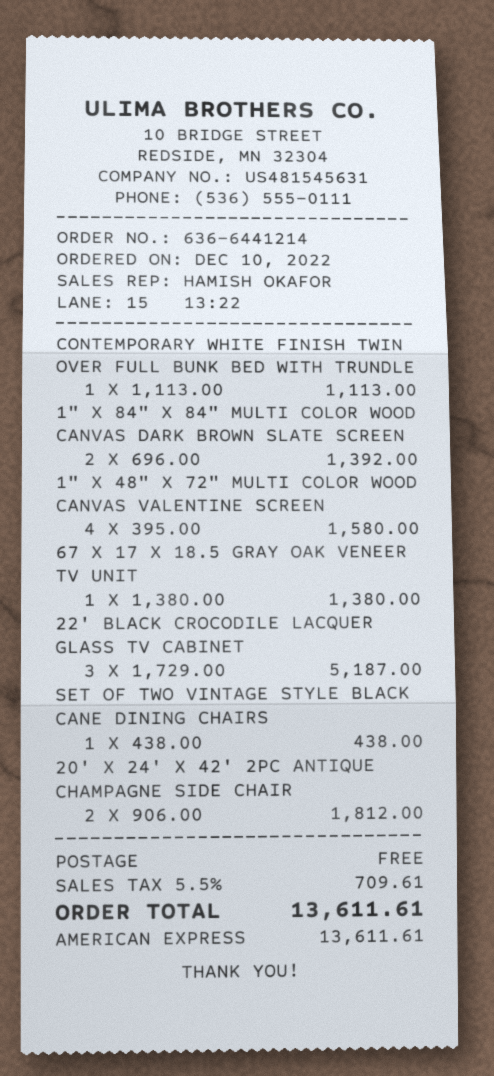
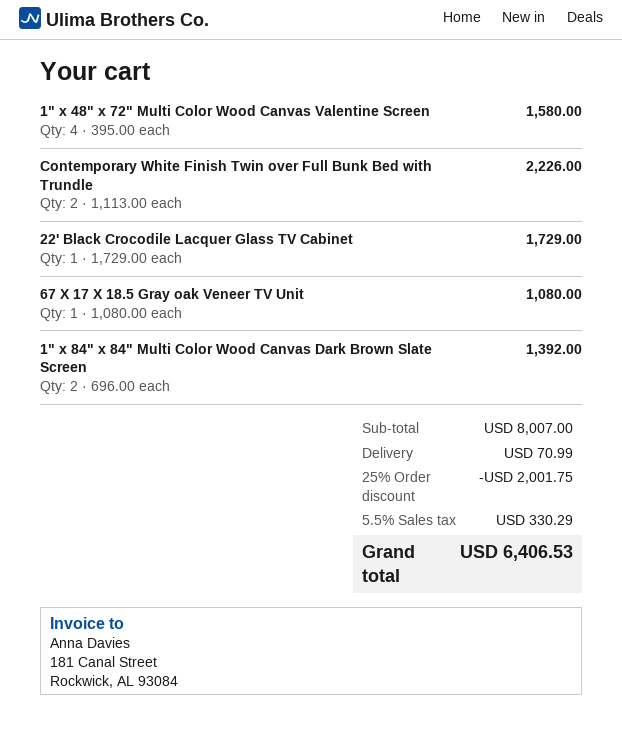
CONTEMPORARY WHITE FINISH TWIN OVER FULL BUNK BED WITH TRUNDLE: 1 x 1113.00 = 1113.00 -> 2 x 1113.00 = 2226.00
67 X 17 X 18.5 GRAY OAK VENEER TV UNIT: 1 x 1380.00 = 1380.00 -> 1 x 1080.00 = 1080.00
22' BLACK CROCODILE LACQUER GLASS TV CABINET: 3 x 1729.00 = 5187.00 -> 1 x 1729.00 = 1729.00
SET OF TWO VINTAGE STYLE BLACK CANE DINING CHAIRS: 1 x 438.00 = 438.00 -> none
20' X 24' X 42' 2PC ANTIQUE CHAMPAGNE SIDE CHAIR: 2 x 906.00 = 1812.00 -> none
discount: none -> 25% = 2001.75
shipping: 0.00 -> 70.99
tax: 5.5% = 709.61 -> 5.5% = 330.29
total: 13611.61 -> 6406.53

